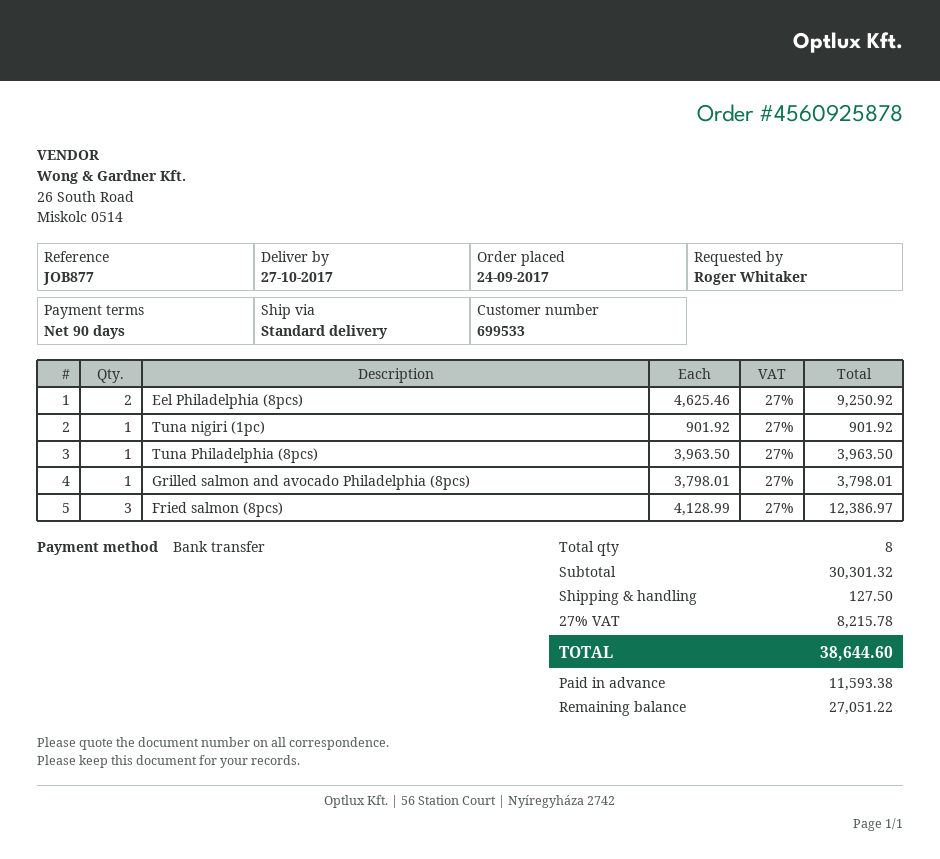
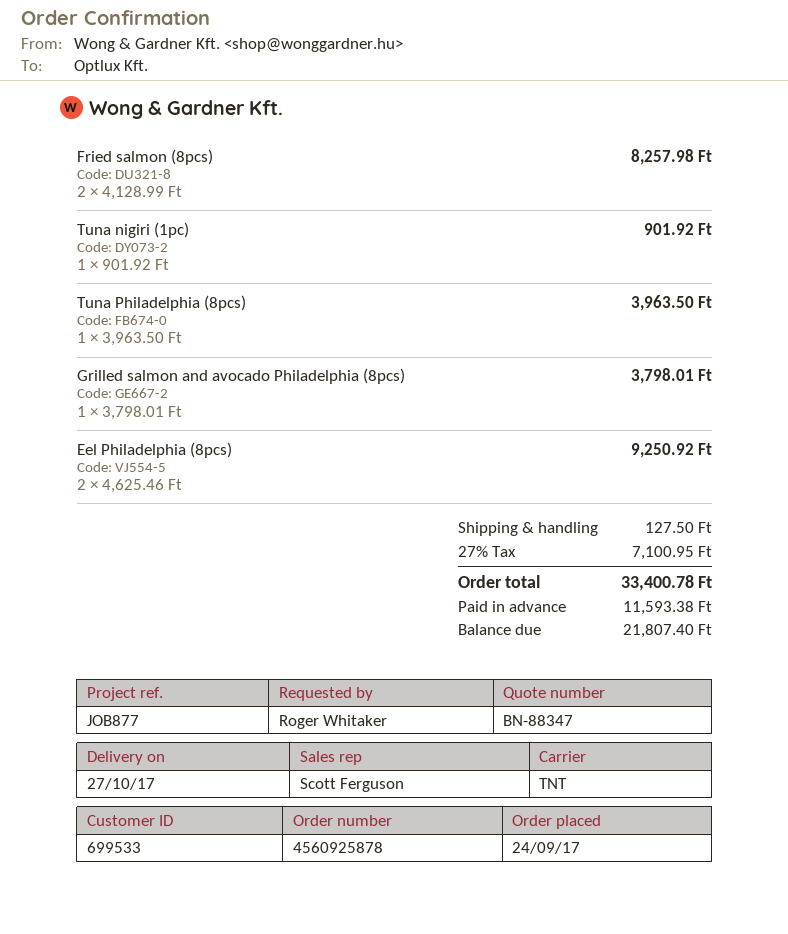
shipping method: standard -> TNT
Fried salmon (8pcs): 3 x 4128.99 = 12386.97 -> 2 x 4128.99 = 8257.98
tax: 27% = 8215.78 -> 27% = 7100.95
total: 38644.60 -> 33400.78
balance: 27051.22 -> 21807.40

